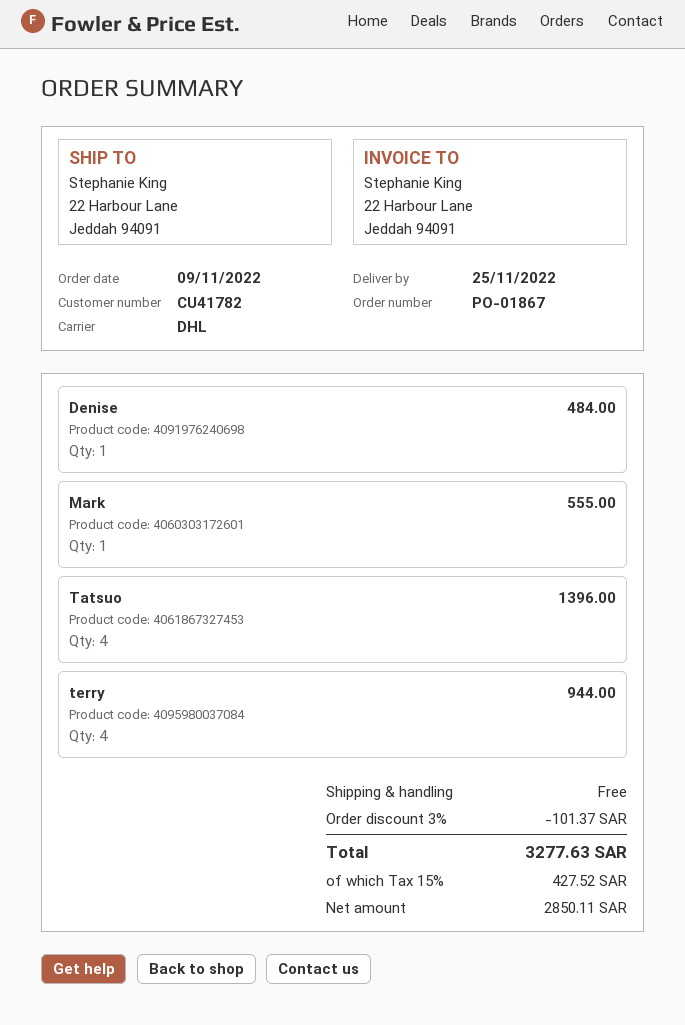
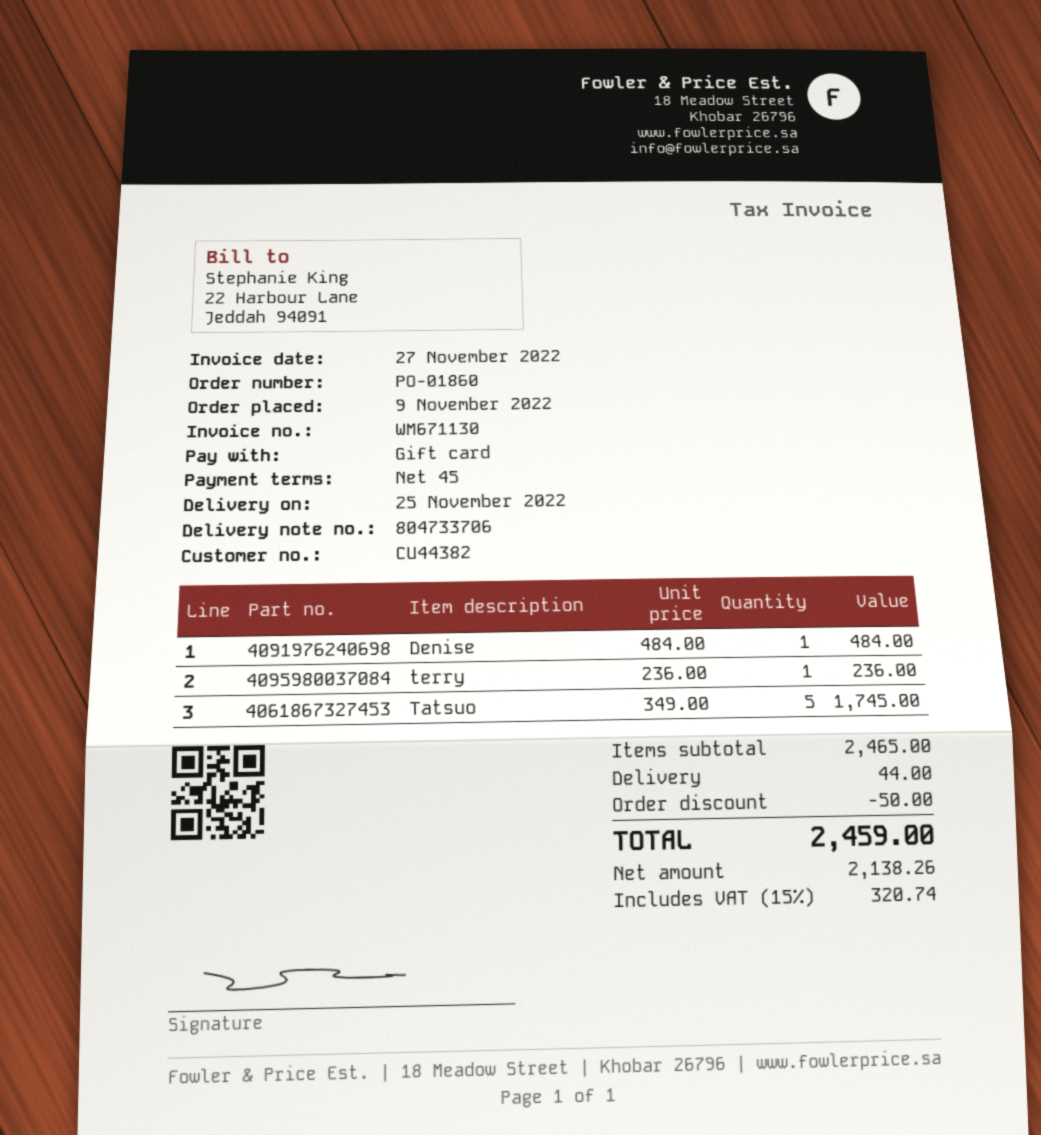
order number: PO-01867 -> PO-01860
customer number: CU41782 -> CU44382
Mark: 1 for 555.00 -> none
Tatsuo: 4 for 1396.00 -> 5 for 1745.00
terry: 4 for 944.00 -> 1 for 236.00
discount: 101.37 -> 50.00
shipping: 0.00 -> 44.00
net: 2850.11 -> 2138.26
tax: 15% = 427.52 -> 15% = 320.74
total: 3277.63 -> 2459.00

